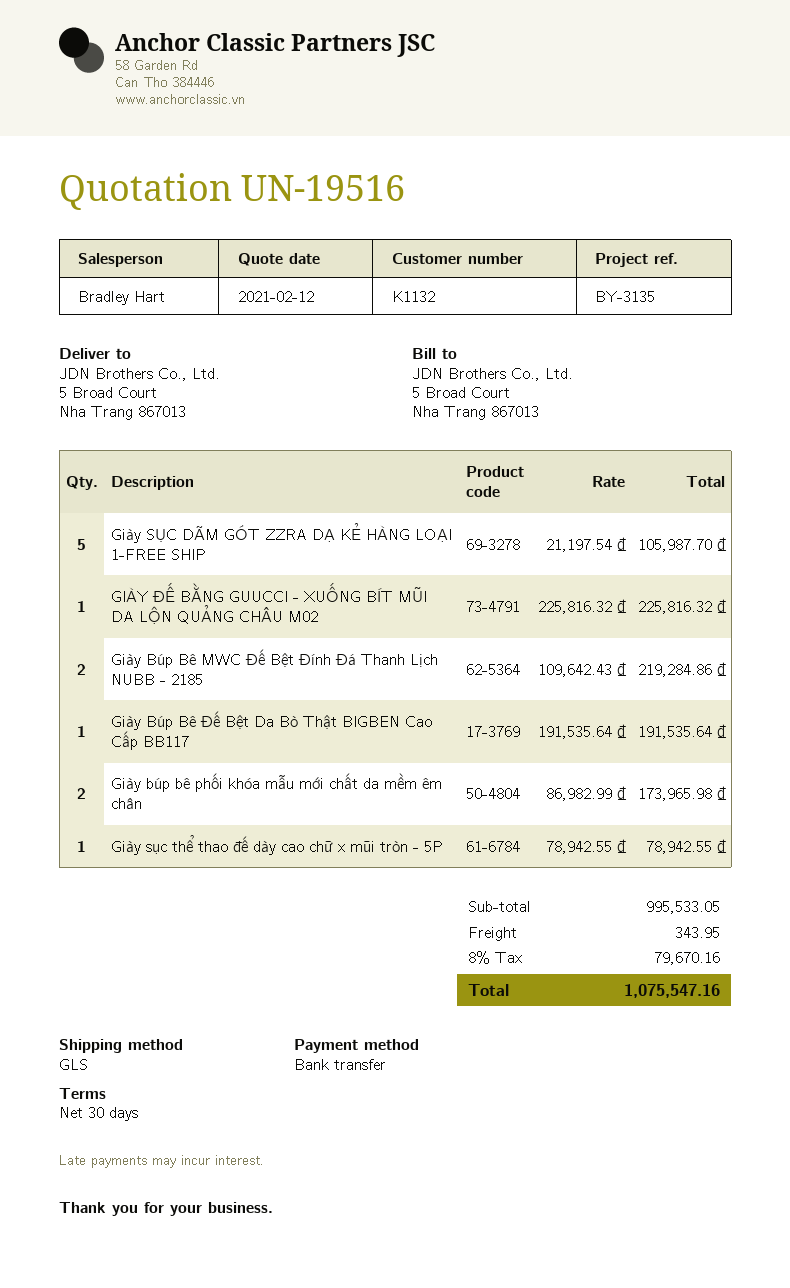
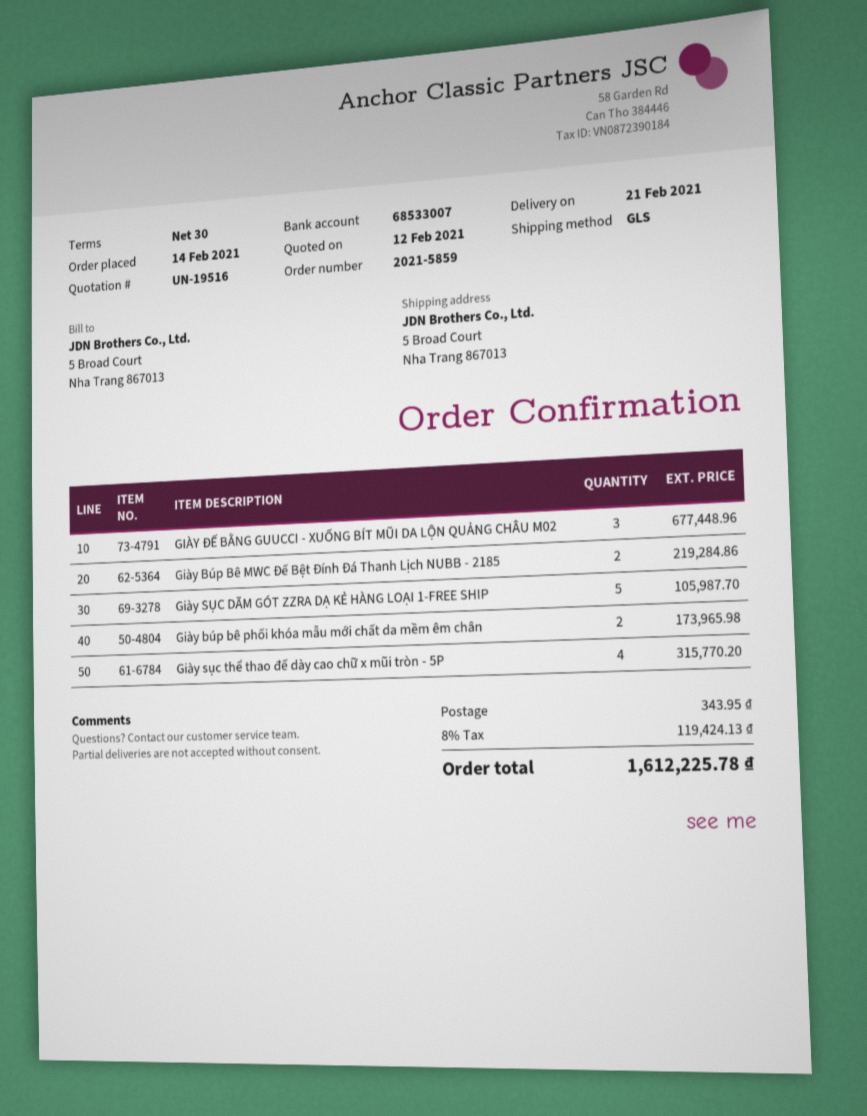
GIÀY ĐẾ BẰNG GUUCCI - XUỐNG BÍT MŨI DA LỘN QUẢNG CHÂU M02: 1 for 225816.32 -> 3 for 677448.96
Giày Búp Bê Đế Bệt Da Bò Thật BIGBEN Cao Cấp BB117: 1 for 191535.64 -> none
Giày sục thể thao đế dày cao chữ x mũi tròn - 5P: 1 for 78942.55 -> 4 for 315770.20
tax: 8% = 79670.16 -> 8% = 119424.13
total: 1075547.16 -> 1612225.78

